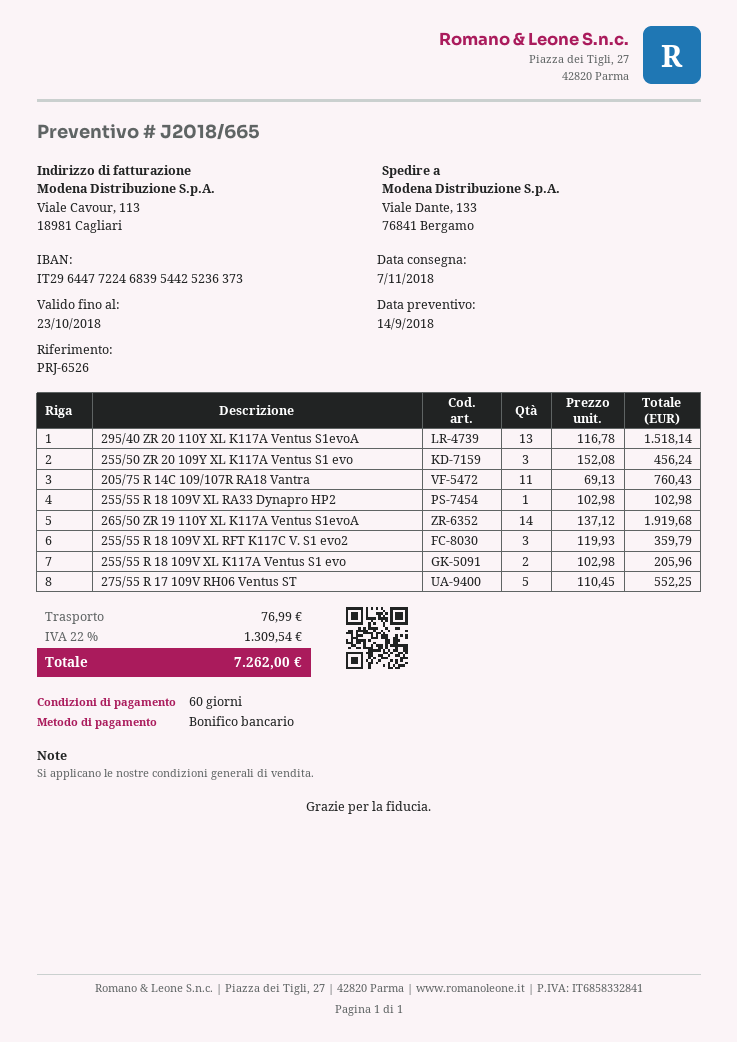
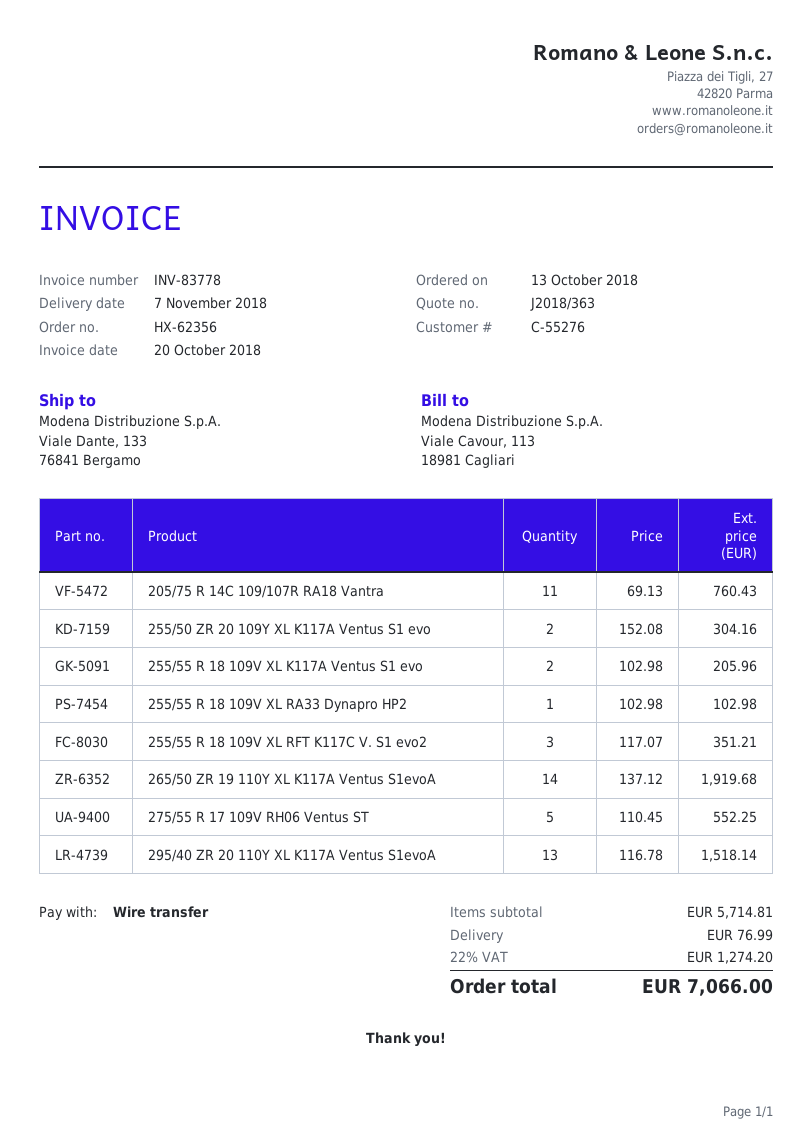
quote number: J2018/665 -> J2018/363
255/50 ZR 20 109Y XL K117A Ventus S1 evo: 3 x 152.08 = 456.24 -> 2 x 152.08 = 304.16
255/55 R 18 109V XL RFT K117C V. S1 evo2: 3 x 119.93 = 359.79 -> 3 x 117.07 = 351.21
tax: 22% = 1309.54 -> 22% = 1274.20
total: 7262.00 -> 7066.00

